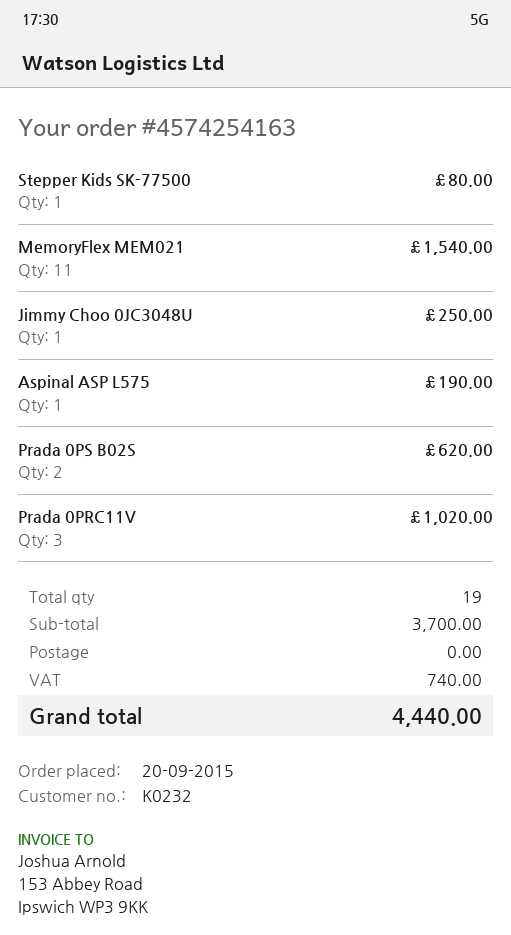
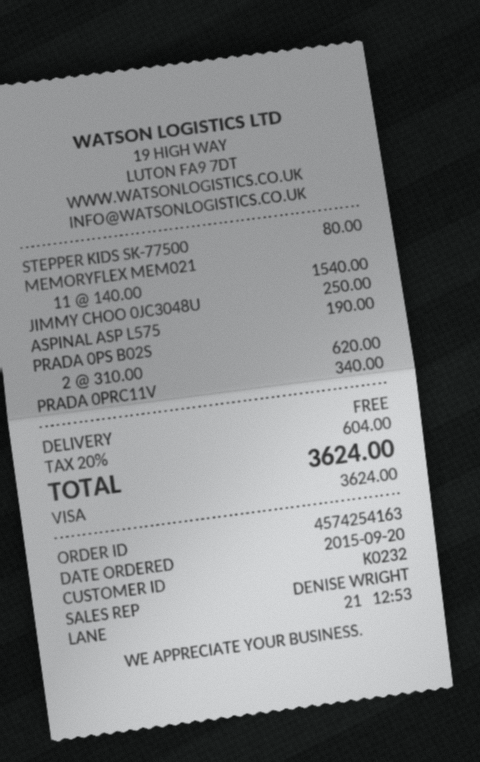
Prada 0PRC11V: 3 for 1020.00 -> 1 for 340.00
tax: 740.00 -> 604.00
total: 4440.00 -> 3624.00

